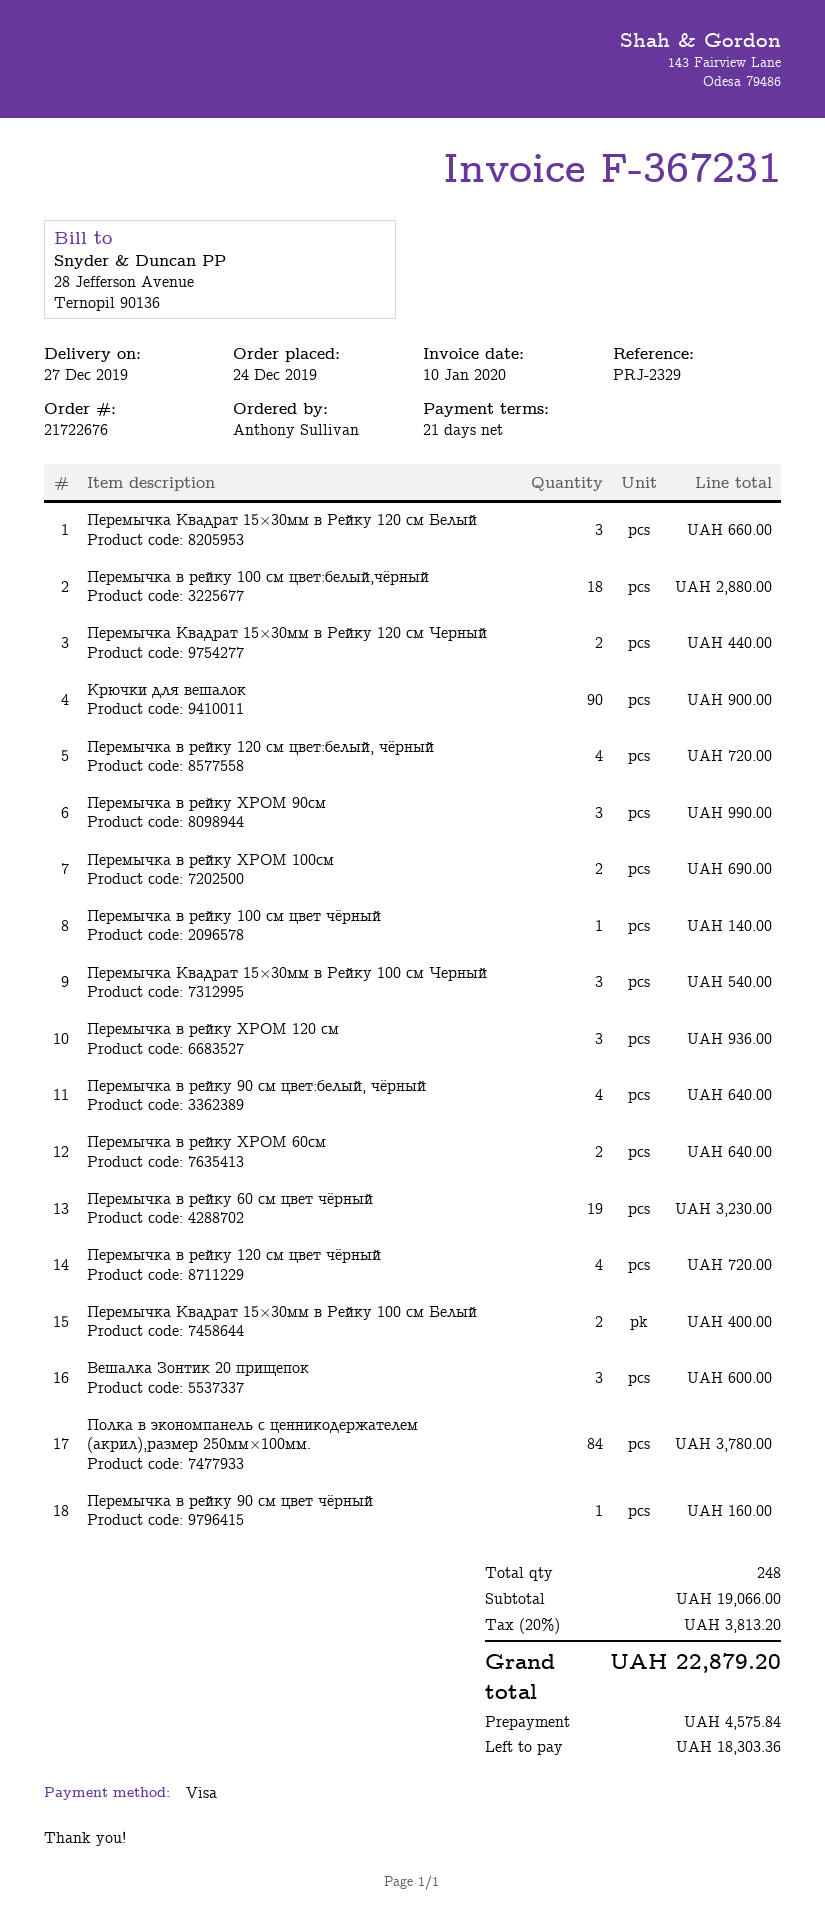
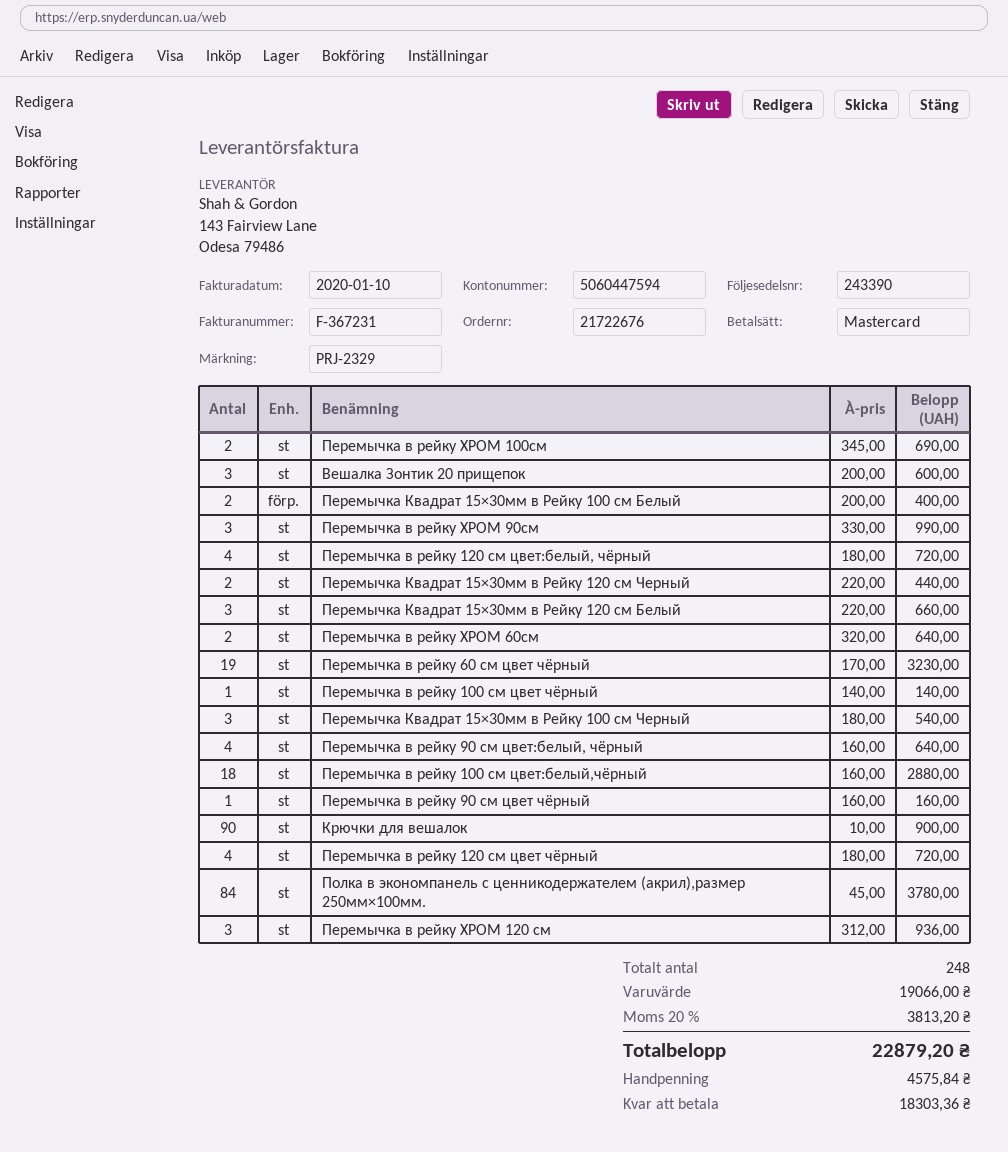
payment method: Visa -> Mastercard

